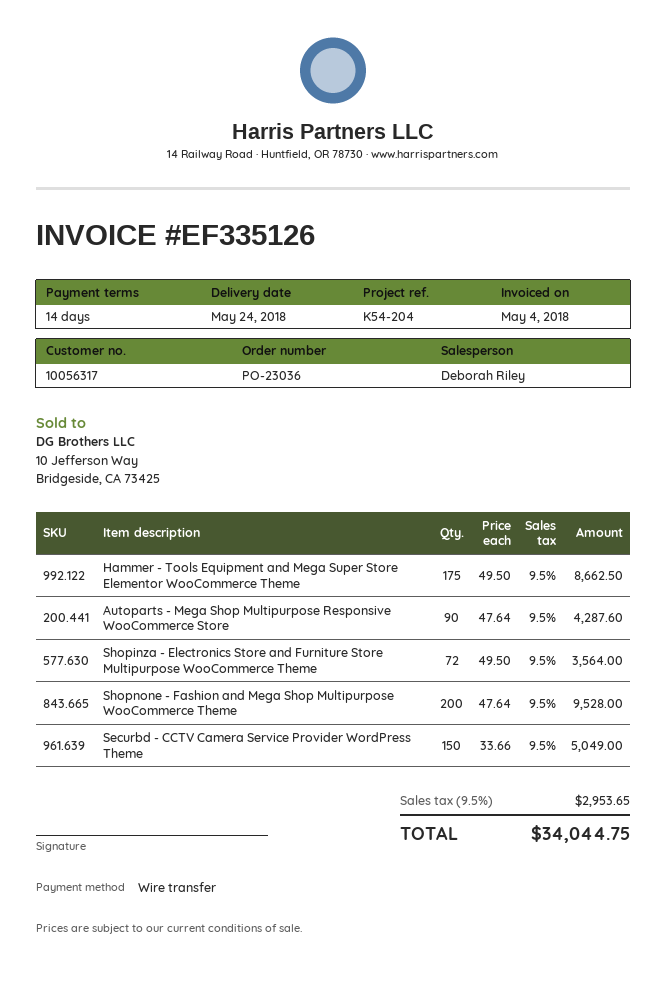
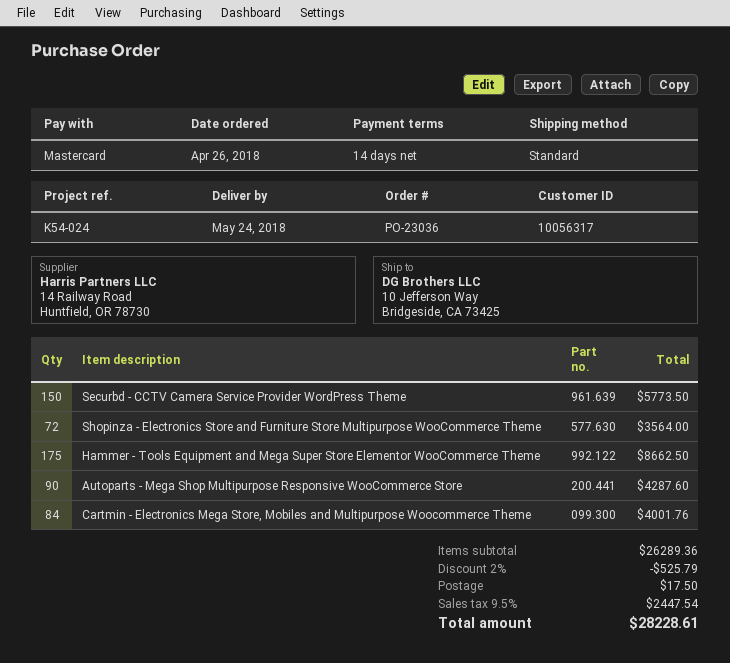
reference: K54-204 -> K54-024
payment method: bank transfer -> Mastercard
Shopnone - Fashion and Mega Shop Multipurpose WooCommerce Theme: 200 for 9528.00 -> none
Securbd - CCTV Camera Service Provider WordPress Theme: 150 for 5049.00 -> 150 for 5773.50
Cartmin - Electronics Mega Store, Mobiles and Multipurpose Woocommerce Theme: none -> 84 for 4001.76
discount: none -> 2% = 525.79
shipping: none -> 17.50
tax: 9.5% = 2953.65 -> 9.5% = 2447.54
total: 34044.75 -> 28228.61

